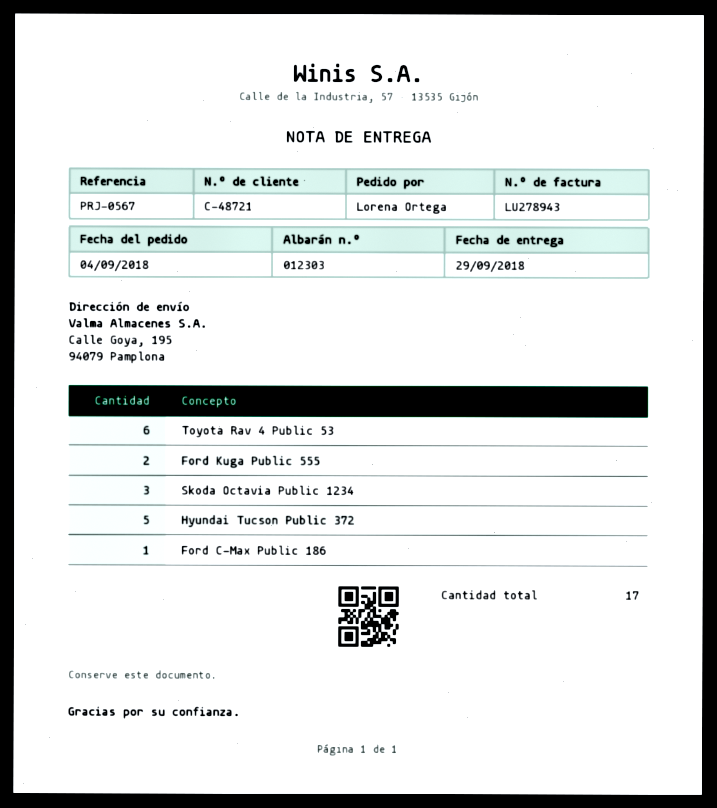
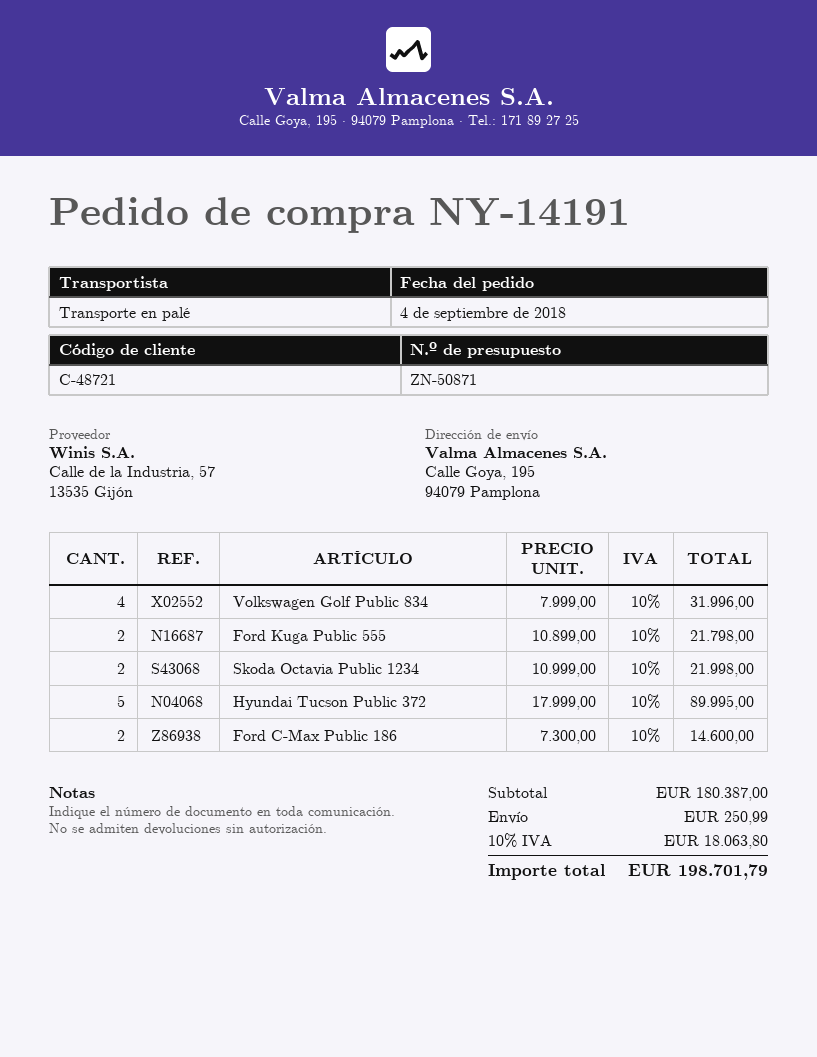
Toyota Rav 4 Public 53: 6 -> none
Skoda Octavia Public 1234: 3 -> 2
Ford C-Max Public 186: 1 -> 2
Volkswagen Golf Public 834: none -> 4

